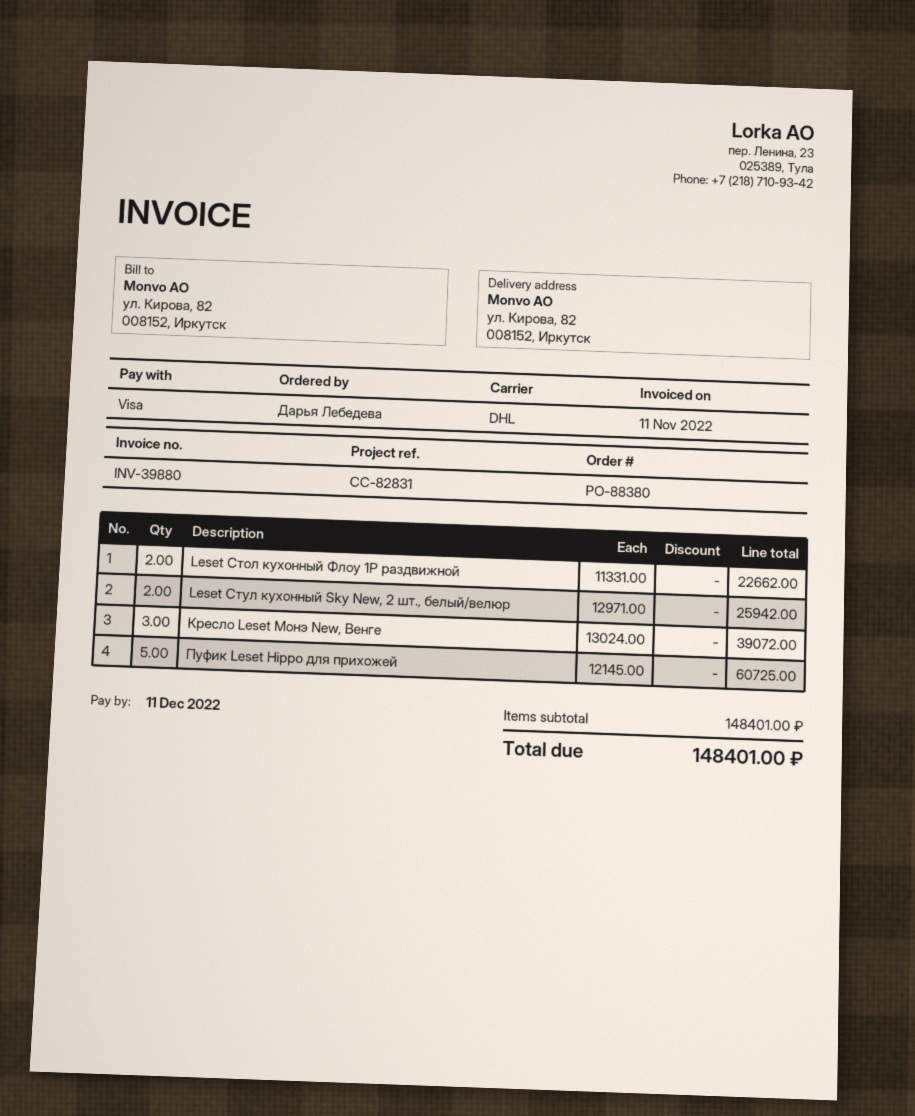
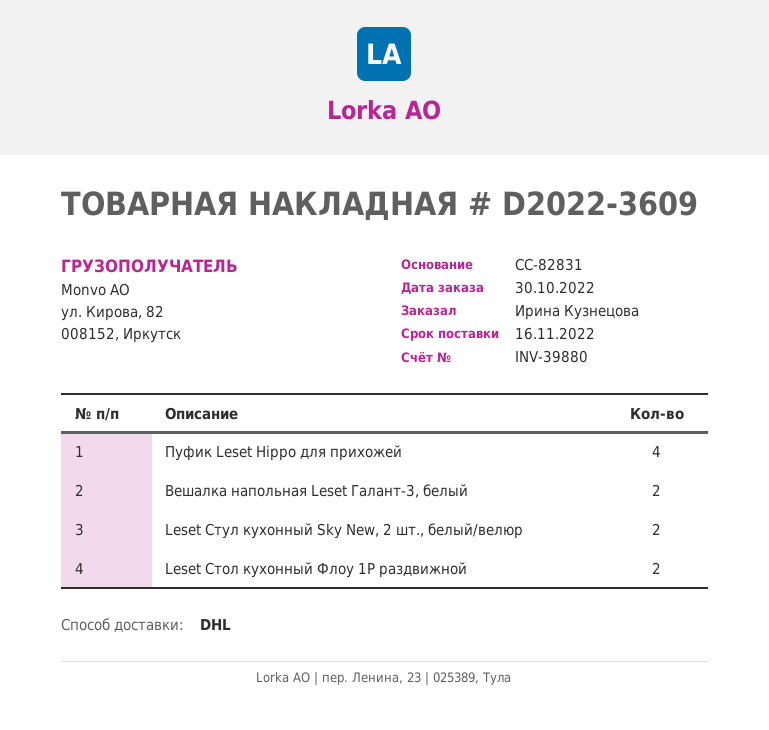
ordered by: Дарья Лебедева -> Ирина Кузнецова
Кресло Leset Монэ New, Венге: 3 -> none
Пуфик Leset Hippo для прихожей: 5 -> 4
Вешалка напольная Leset Галант-3, белый: none -> 2

